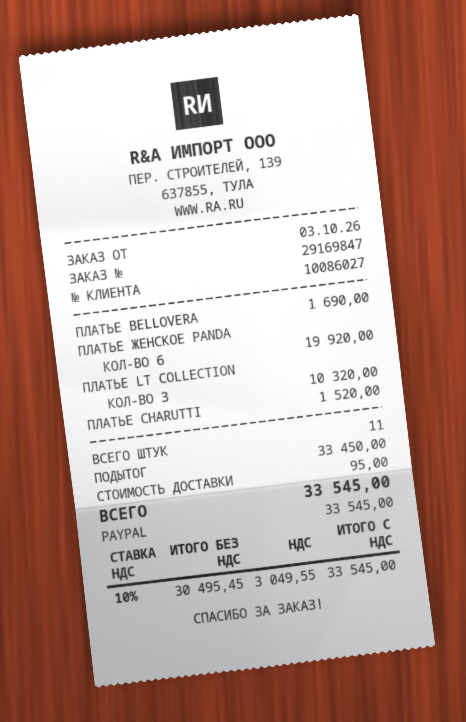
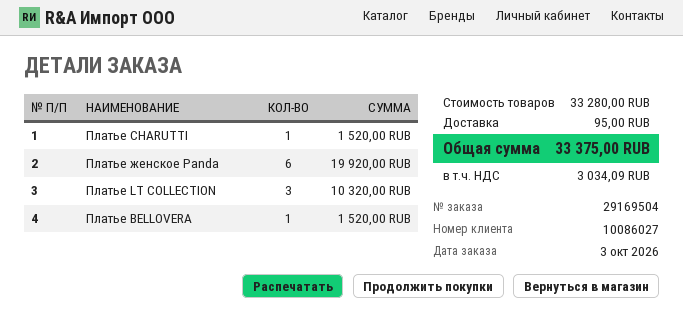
order number: 29169847 -> 29169504
ПЛАТЬЕ BELLOVERA: 1 for 1690.00 -> 1 for 1520.00
subtotal: 33450.00 -> 33280.00
tax: 3049.55 -> 3034.09
total: 33545.00 -> 33375.00

